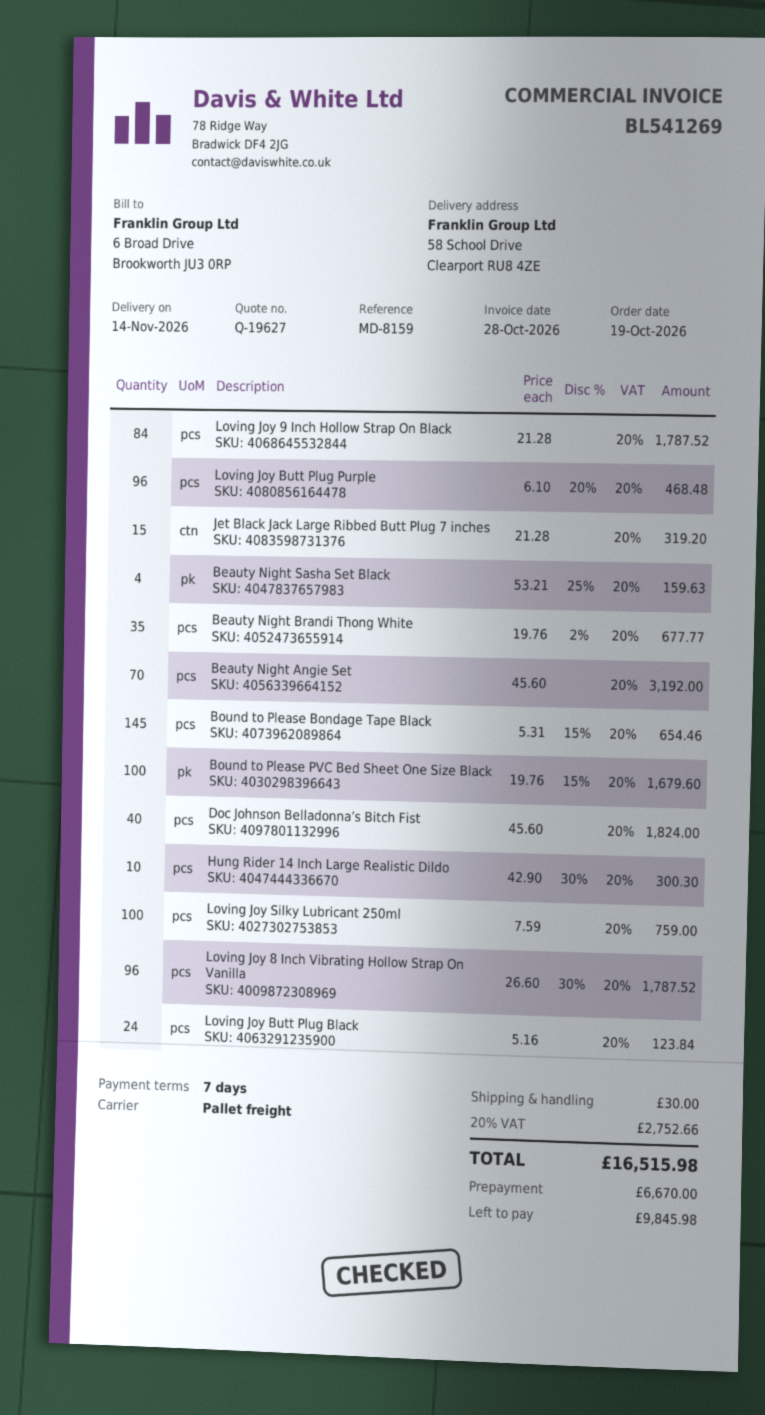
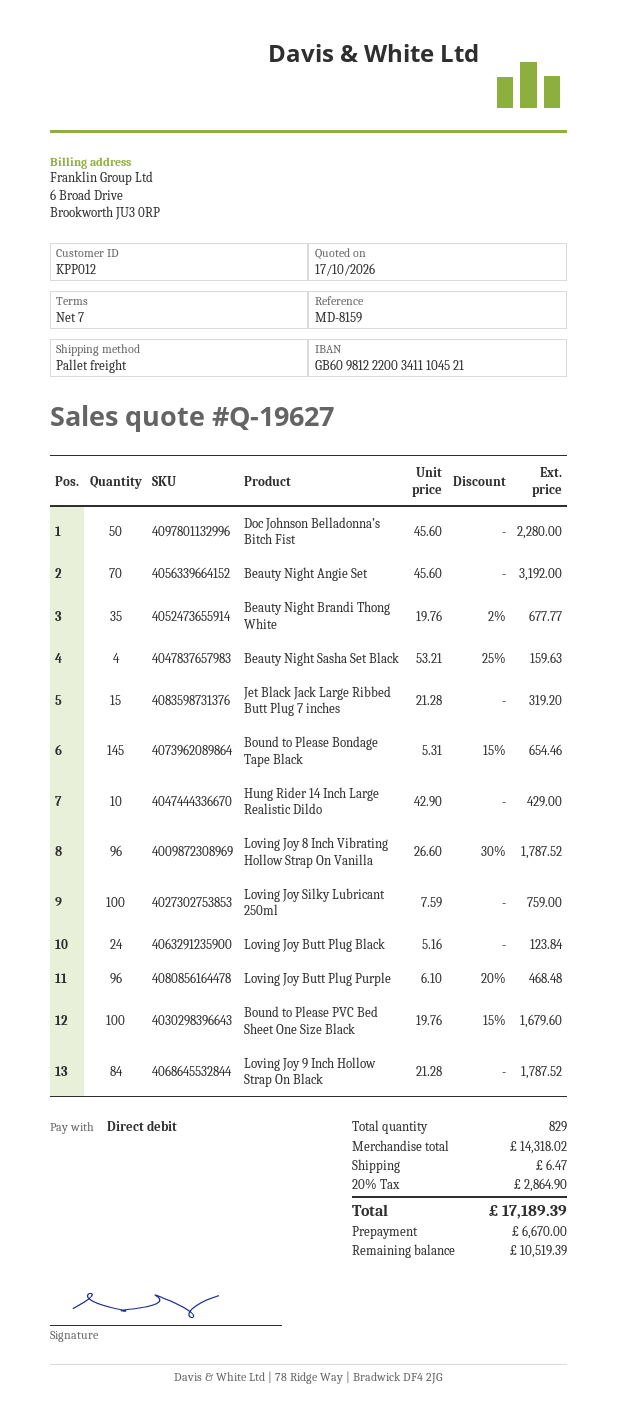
Doc Johnson Belladonna’s Bitch Fist: 40 x 45.60 = 1824.00 -> 50 x 45.60 = 2280.00
Hung Rider 14 Inch Large Realistic Dildo: 10 x 42.90 - 30% = 300.30 -> 10 x 42.90 = 429.00
shipping: 30.00 -> 6.47
tax: 20% = 2752.66 -> 20% = 2864.90
total: 16515.98 -> 17189.39
balance: 9845.98 -> 10519.39

